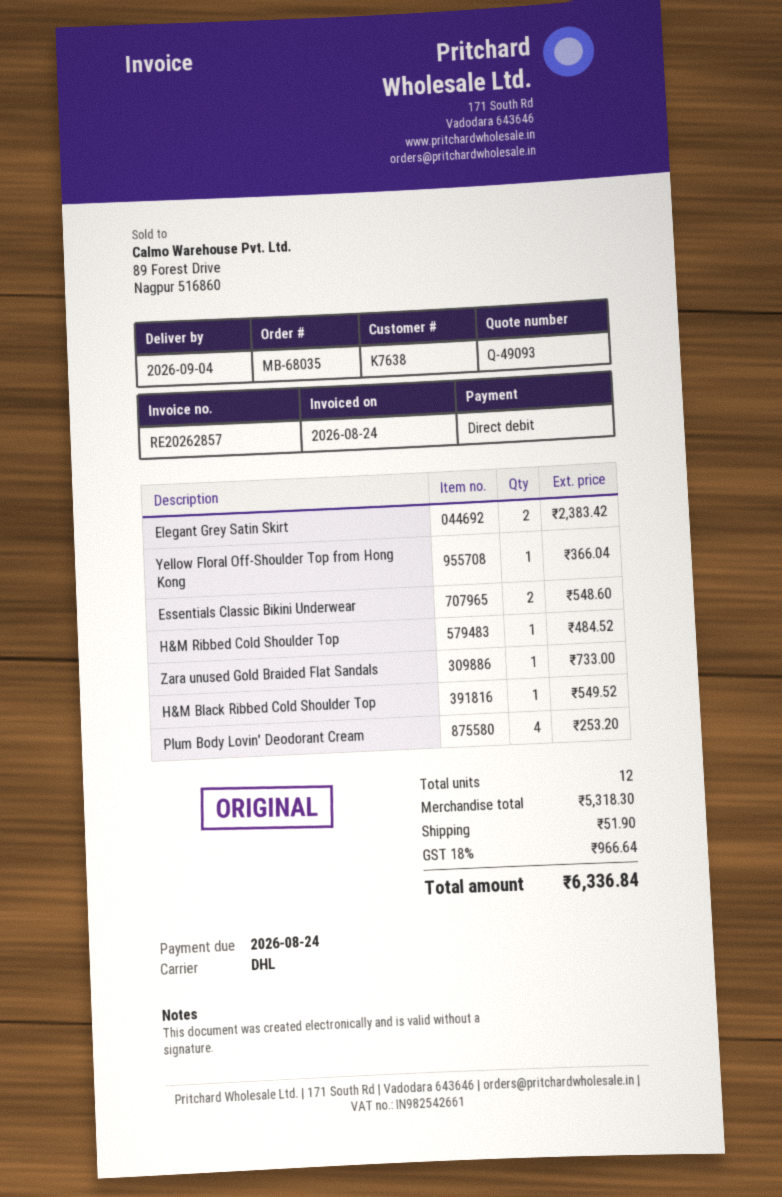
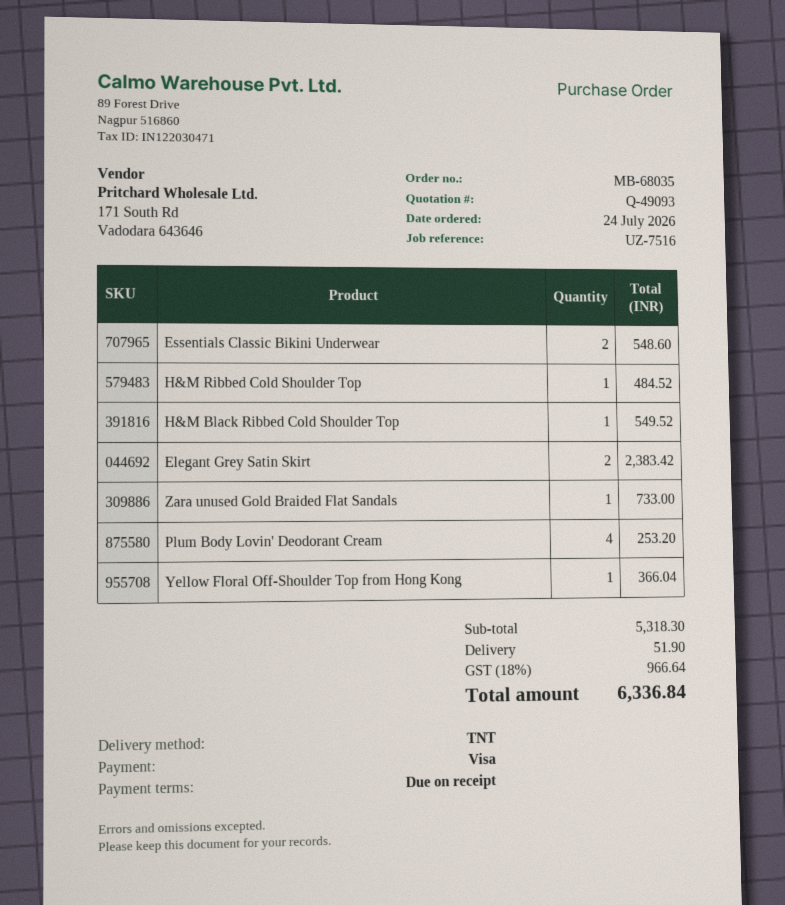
payment method: direct debit -> Visa
shipping method: DHL -> TNT

